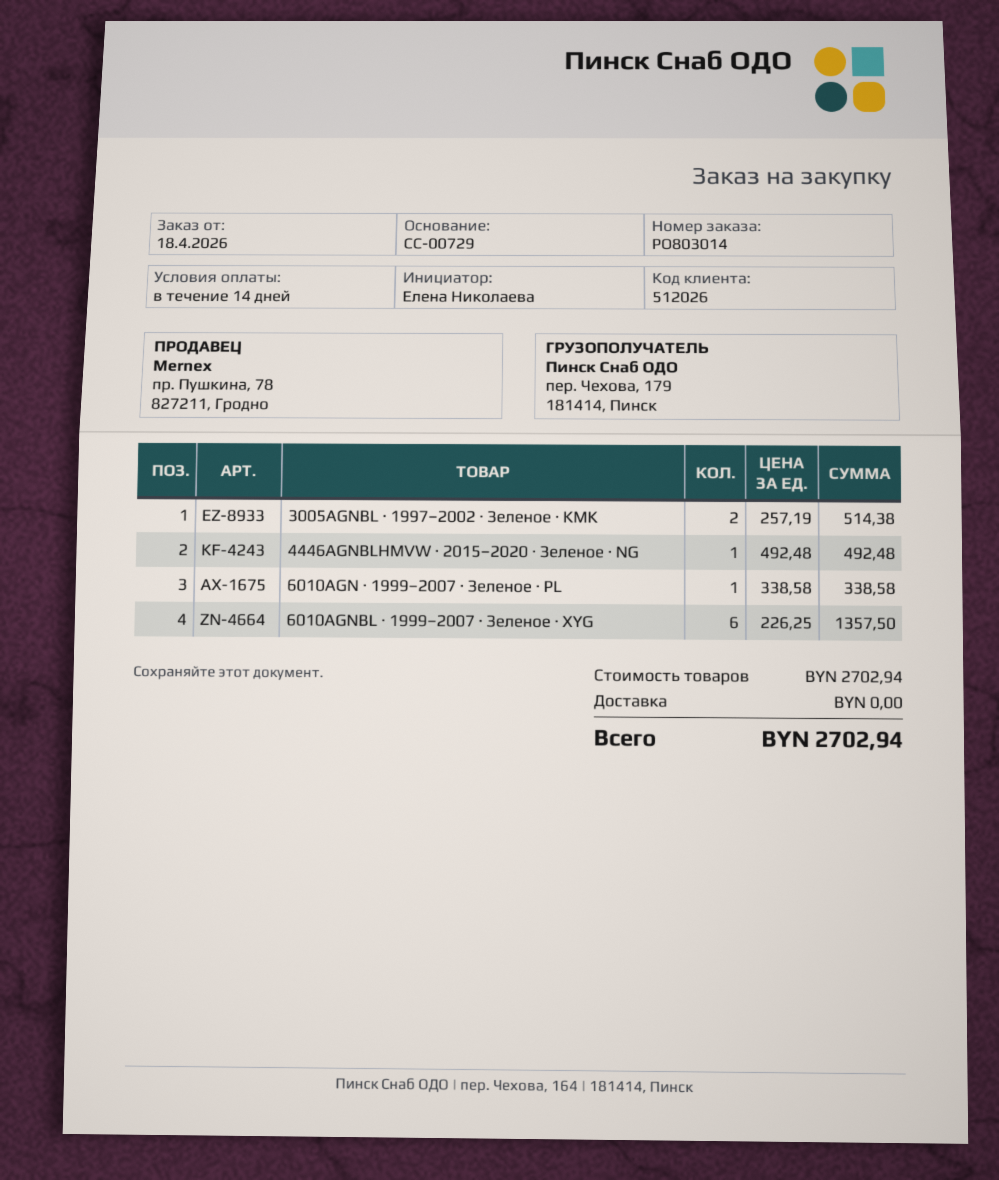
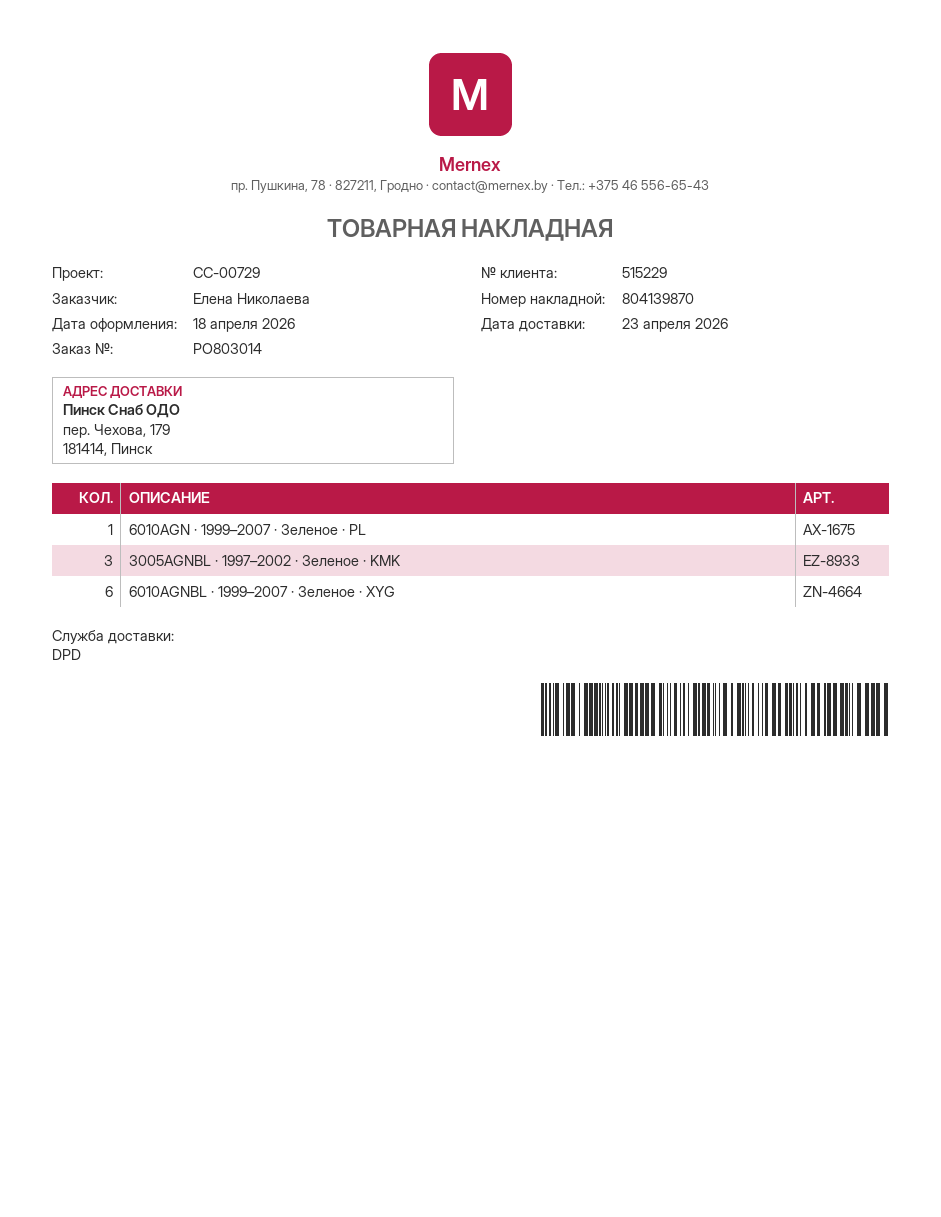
customer number: 512026 -> 515229
3005AGNBL · 1997–2002 · Зеленое · KMK: 2 -> 3
4446AGNBLHMVW · 2015–2020 · Зеленое · NG: 1 -> none

